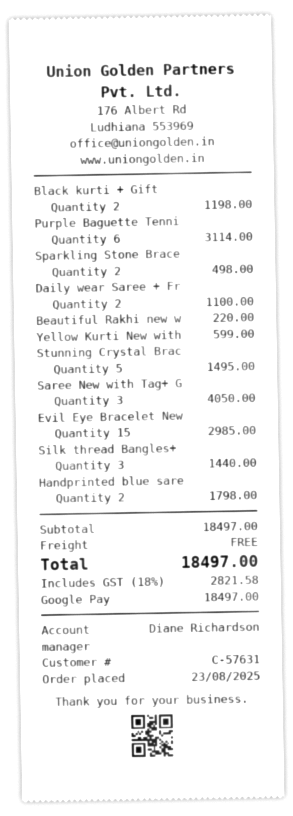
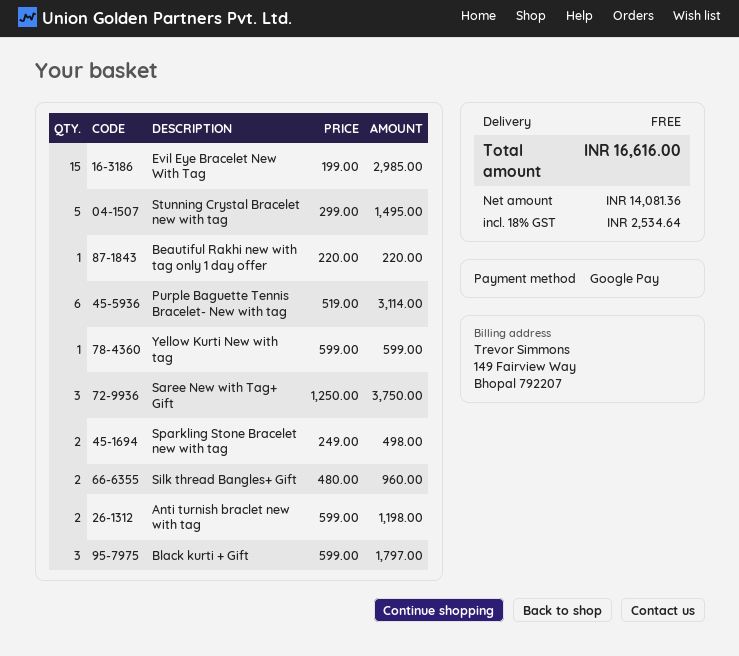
Black kurti + Gift: 2 for 1198.00 -> 3 for 1797.00
Daily wear Saree + Fr: 2 for 1100.00 -> none
Saree New with Tag+ G: 3 for 4050.00 -> 3 for 3750.00
Silk thread Bangles+: 3 for 1440.00 -> 2 for 960.00
Handprinted blue sare: 2 for 1798.00 -> none
Anti turnish braclet new with tag: none -> 2 for 1198.00
tax: 18% = 2821.58 -> 18% = 2534.64
total: 18497.00 -> 16616.00

